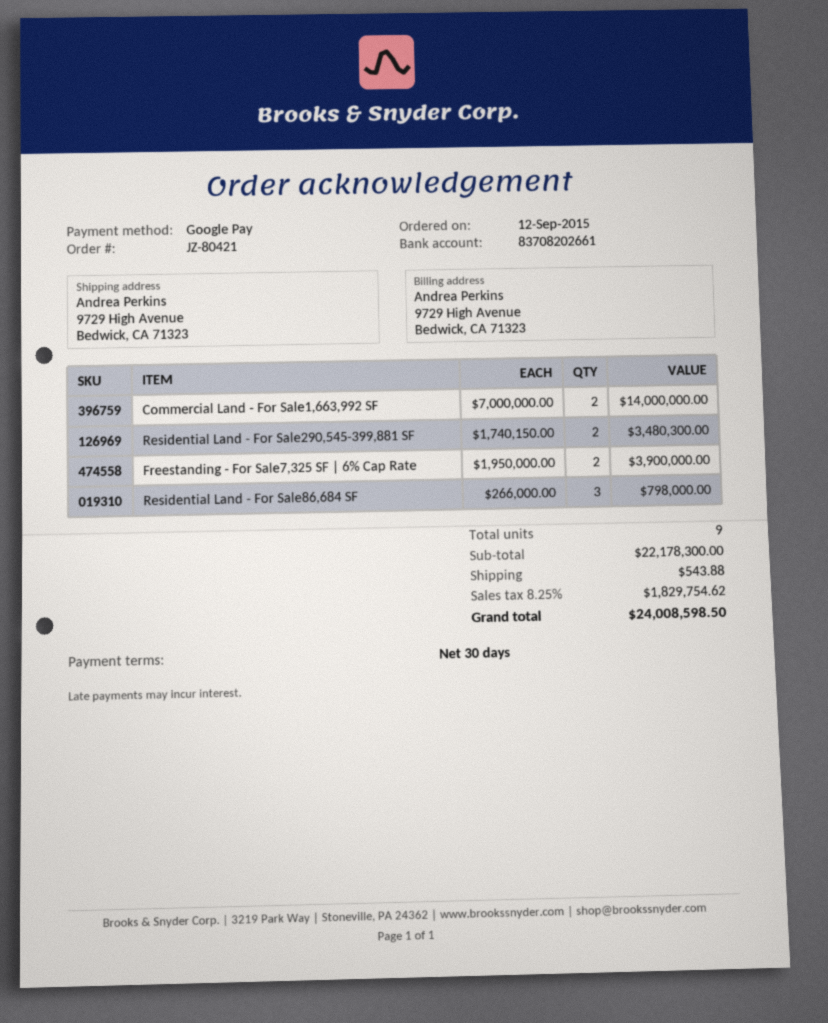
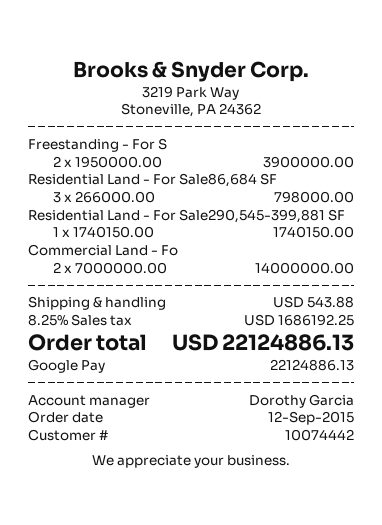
Residential Land - For Sale290,545-399,881 SF: 2 x 1740150.00 = 3480300.00 -> 1 x 1740150.00 = 1740150.00
tax: 8.25% = 1829754.62 -> 8.25% = 1686192.25
total: 24008598.50 -> 22124886.13

